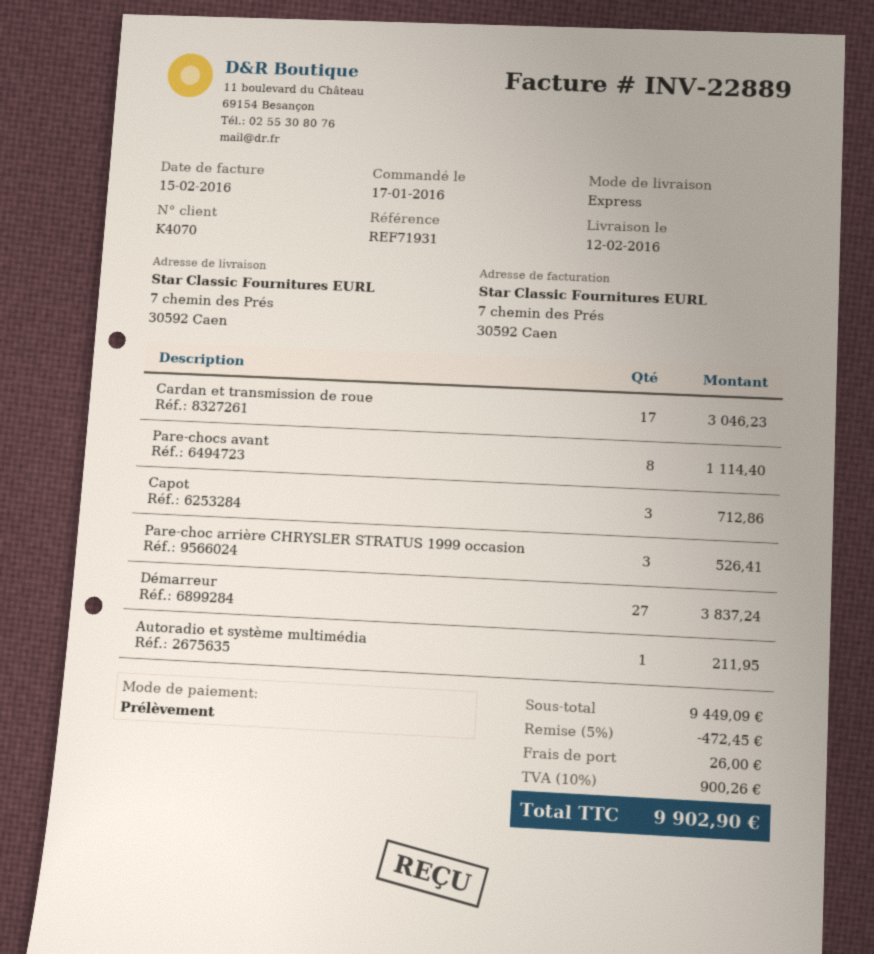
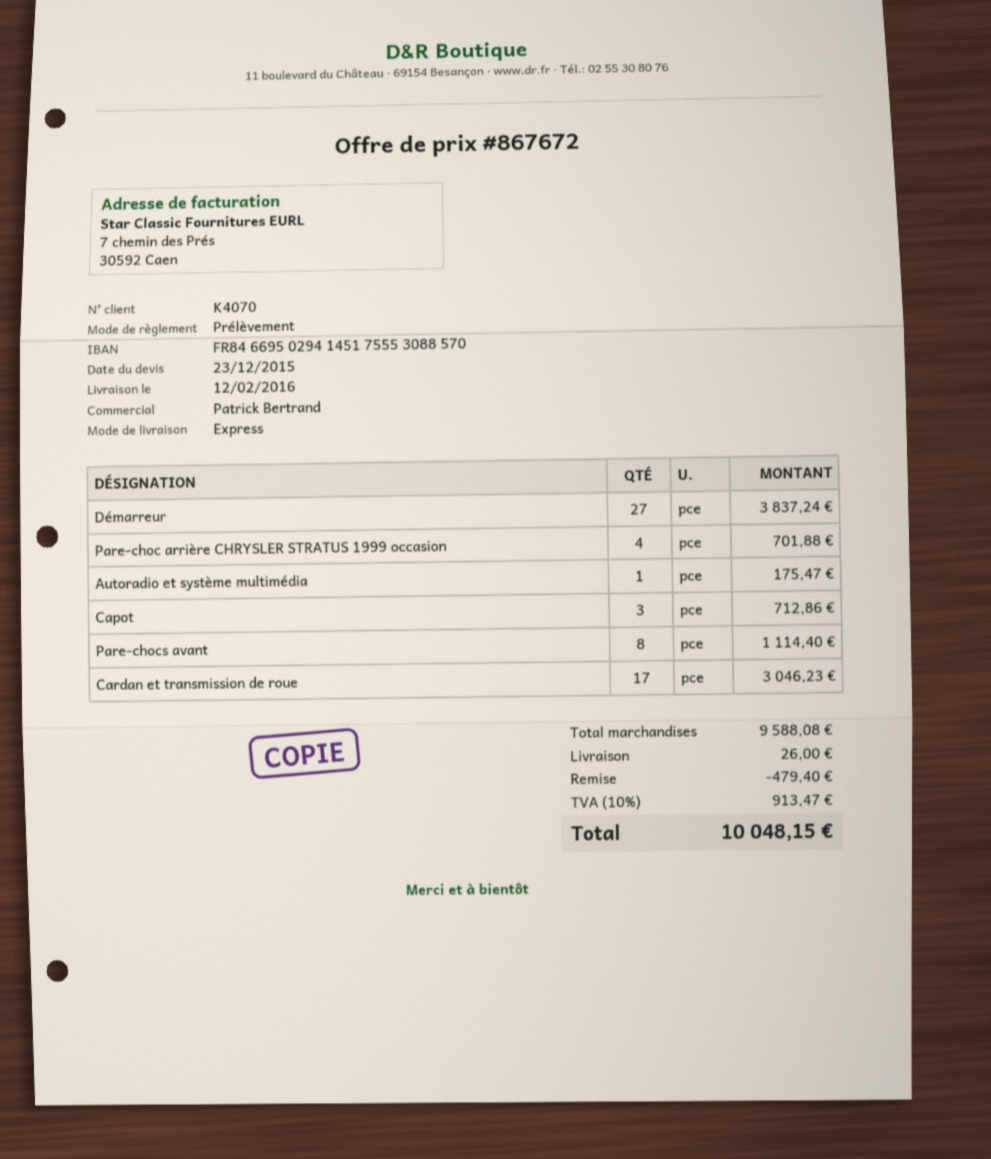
Pare-choc arrière CHRYSLER STRATUS 1999 occasion: 3 for 526.41 -> 4 for 701.88
Autoradio et système multimédia: 1 for 211.95 -> 1 for 175.47
subtotal: 9449.09 -> 9588.08
discount: 472.45 -> 479.40
tax: 10% = 900.26 -> 10% = 913.47
total: 9902.90 -> 10048.15

